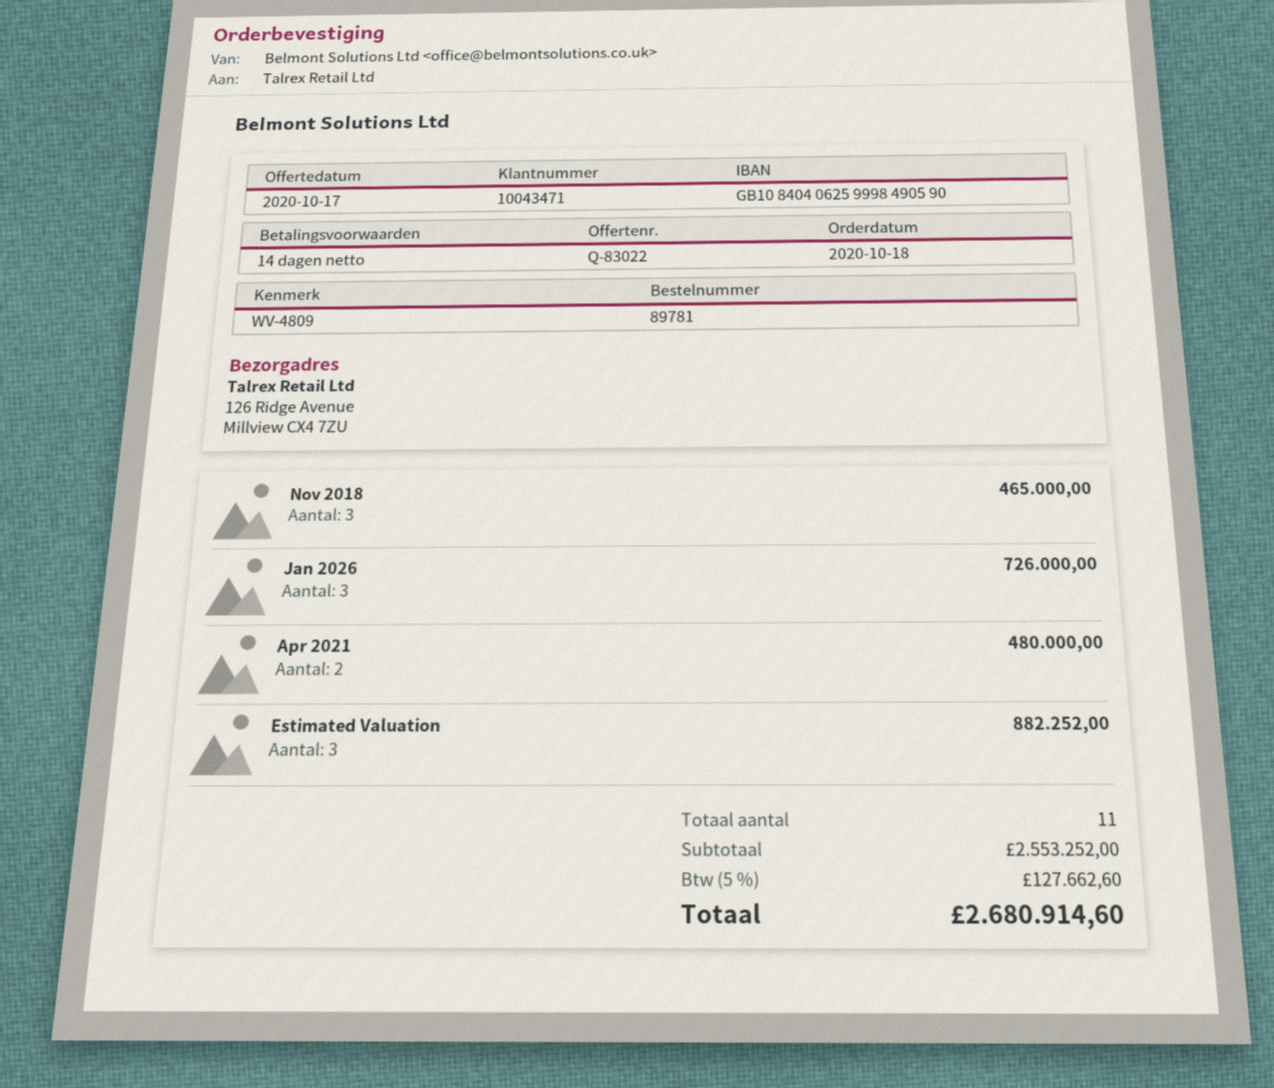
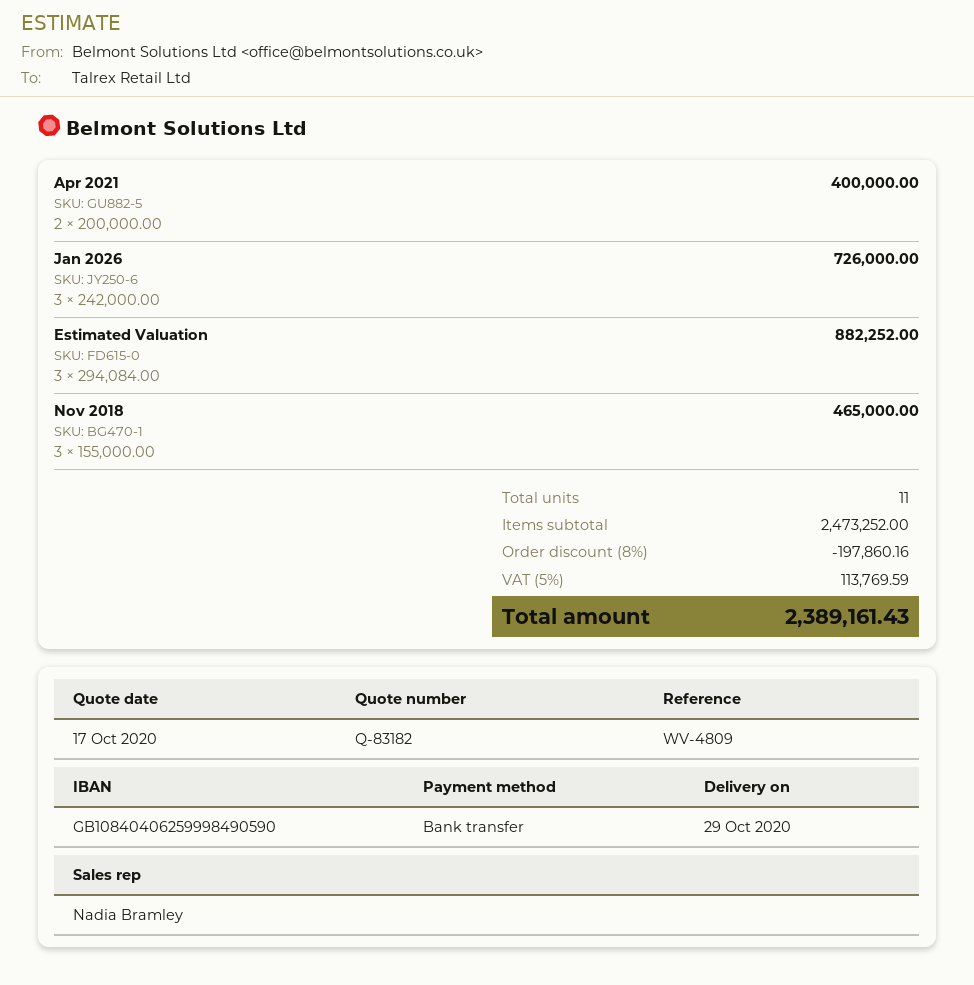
quote number: Q-83022 -> Q-83182
Apr 2021: 2 for 480000.00 -> 2 for 400000.00
subtotal: 2553252.00 -> 2473252.00
discount: none -> 8% = 197860.16
tax: 5% = 127662.60 -> 5% = 113769.59
total: 2680914.60 -> 2389161.43

